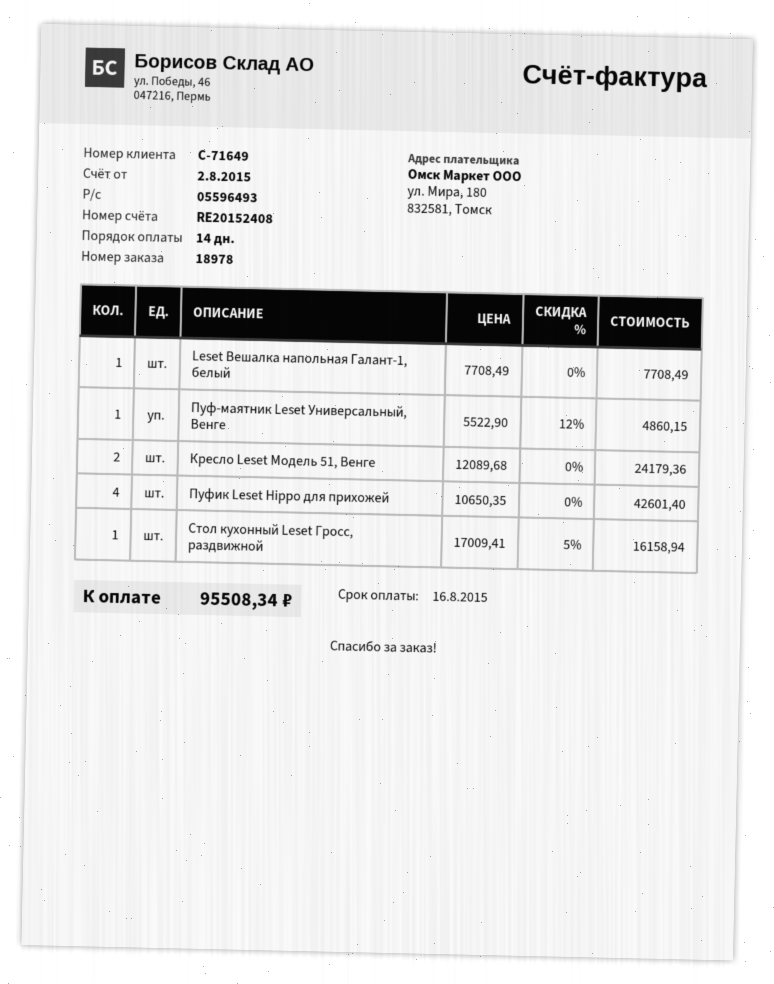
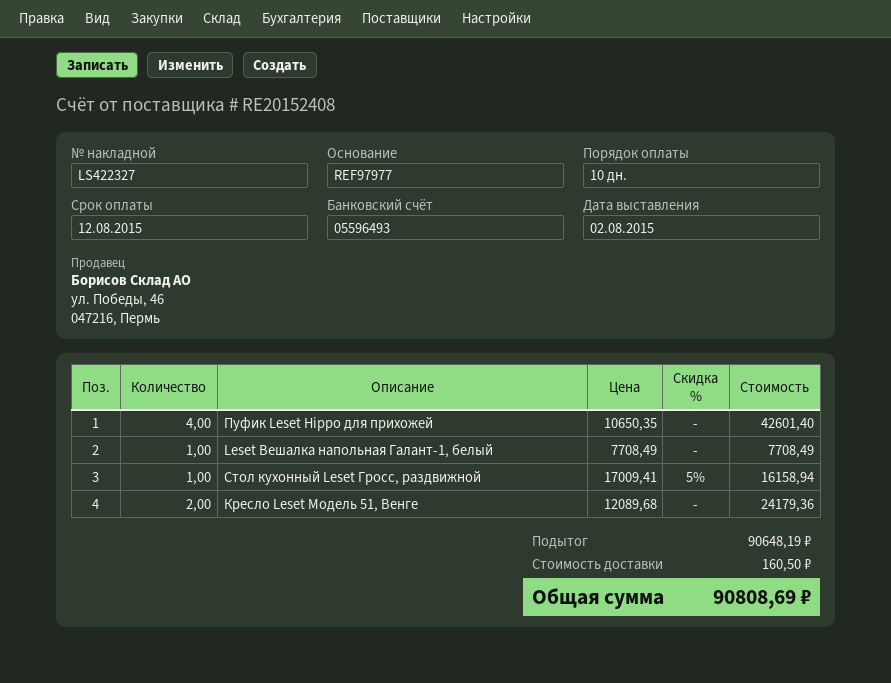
payment terms: 14 days -> 10 days
due date: 2015-08-16 -> 2015-08-12
Пуф-маятник Leset Универсальный, Венге: 1 x 5522.90 - 12% = 4860.15 -> none
shipping: none -> 160.50
total: 95508.34 -> 90808.69

